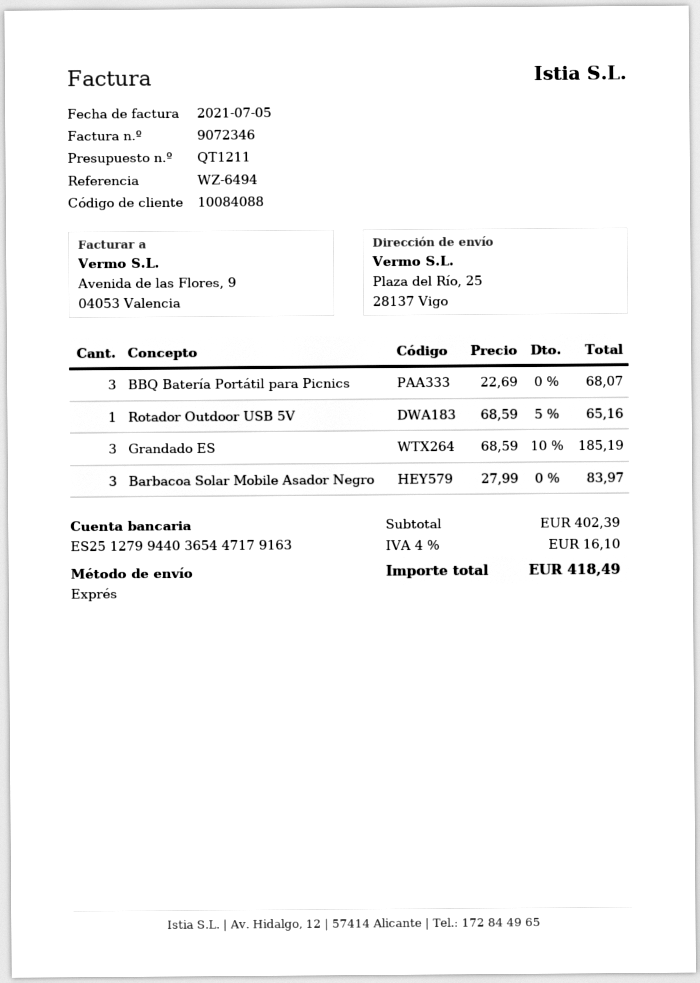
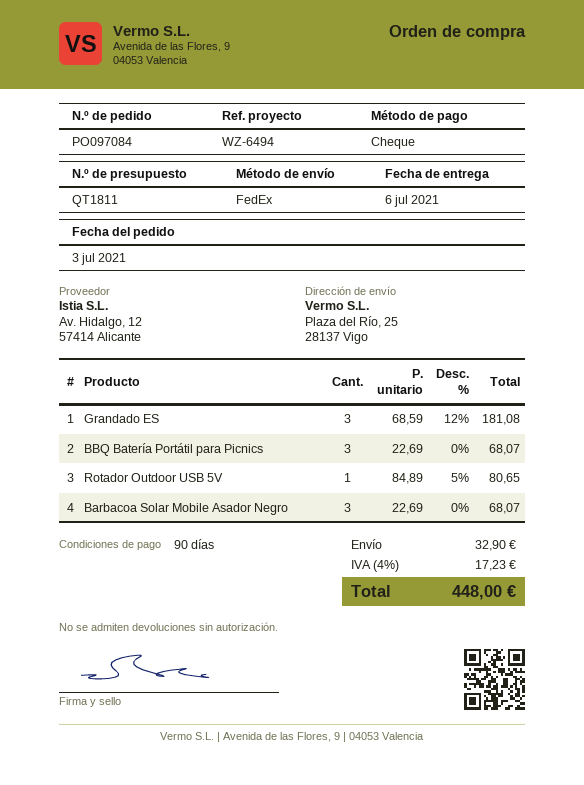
quote number: QT1211 -> QT1811
shipping method: express -> FedEx
Rotador Outdoor USB 5V: 1 x 68.59 - 5% = 65.16 -> 1 x 84.89 - 5% = 80.65
Grandado ES: 3 x 68.59 - 10% = 185.19 -> 3 x 68.59 - 12% = 181.08
Barbacoa Solar Mobile Asador Negro: 3 x 27.99 = 83.97 -> 3 x 22.69 = 68.07
shipping: none -> 32.90
tax: 4% = 16.10 -> 4% = 17.23
total: 418.49 -> 448.00

